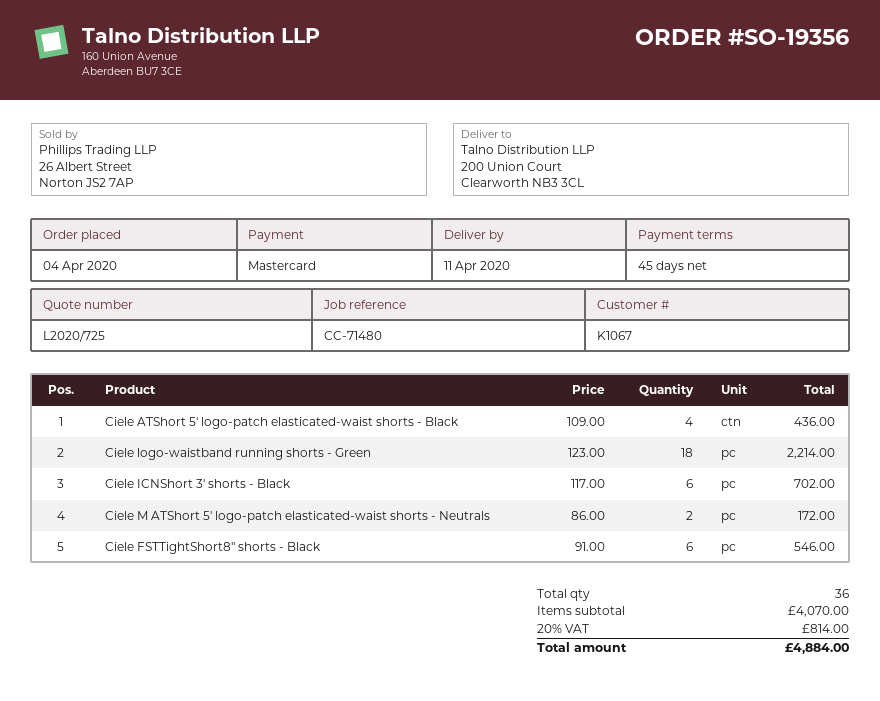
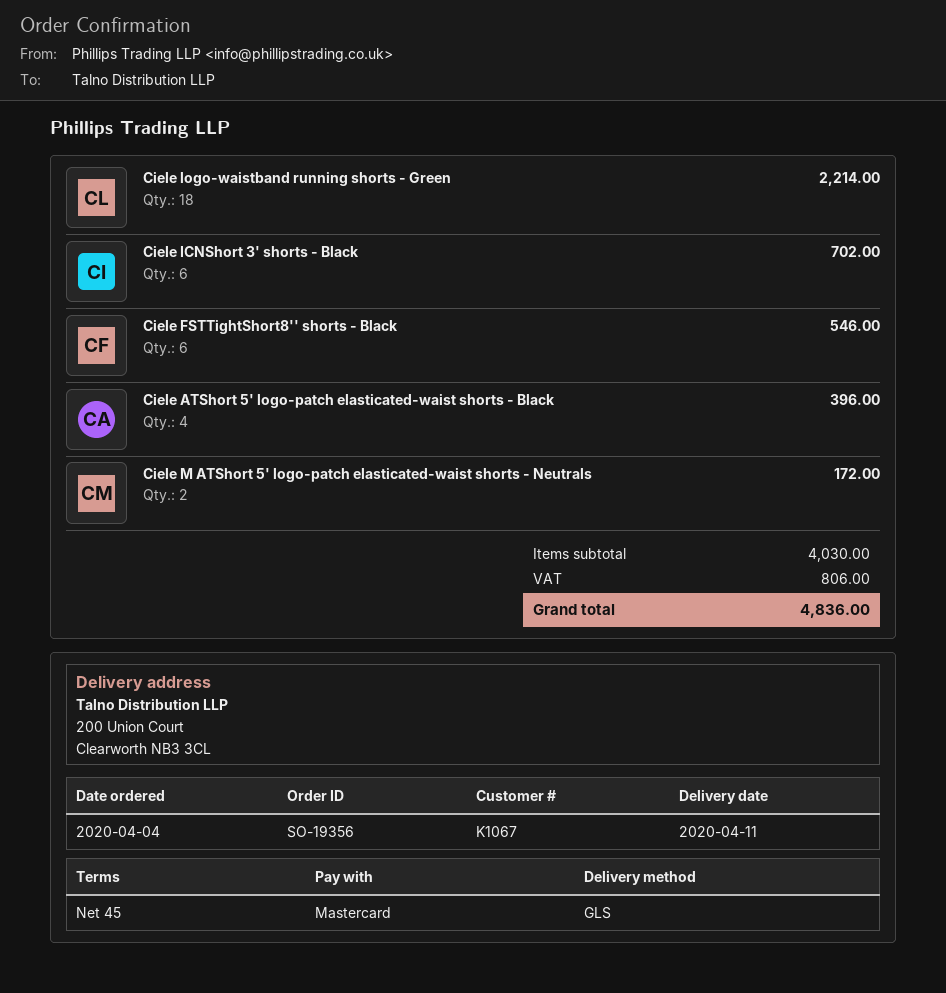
Ciele ATShort 5' logo-patch elasticated-waist shorts - Black: 4 for 436.00 -> 4 for 396.00
subtotal: 4070.00 -> 4030.00
tax: 814.00 -> 806.00
total: 4884.00 -> 4836.00

